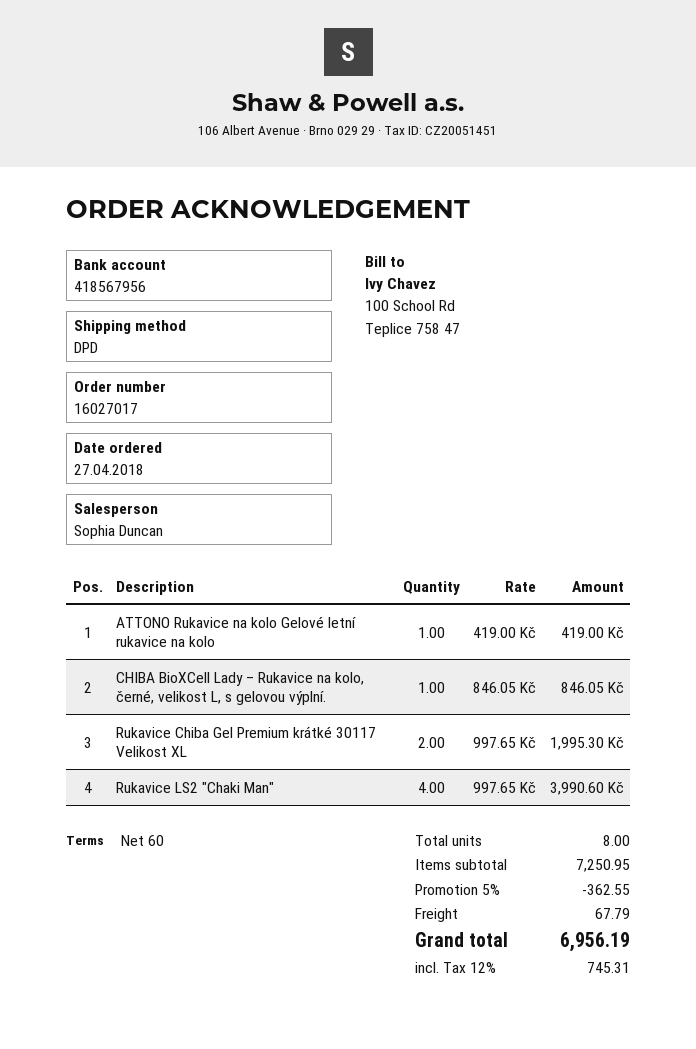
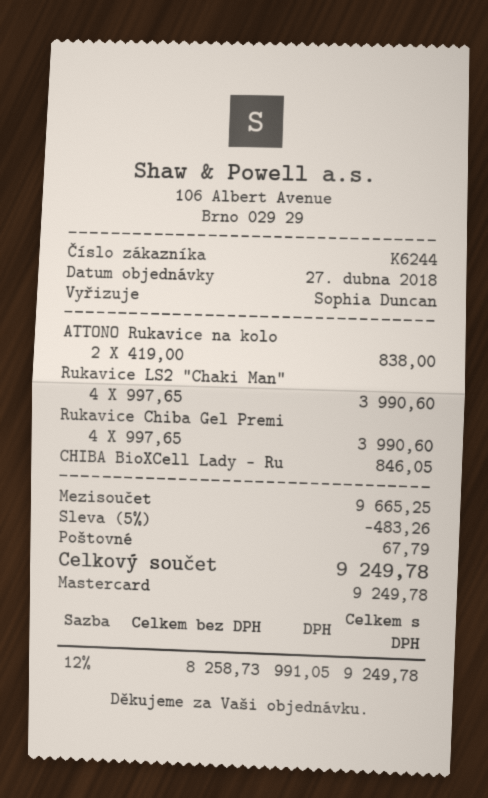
ATTONO Rukavice na kolo Gelové letní rukavice na kolo: 1 x 419.00 = 419.00 -> 2 x 419.00 = 838.00
Rukavice Chiba Gel Premium krátké 30117 Velikost XL: 2 x 997.65 = 1995.30 -> 4 x 997.65 = 3990.60
subtotal: 7250.95 -> 9665.25
discount: 5% = 362.55 -> 5% = 483.26
tax: 12% = 745.31 -> 12% = 991.05
total: 6956.19 -> 9249.78

